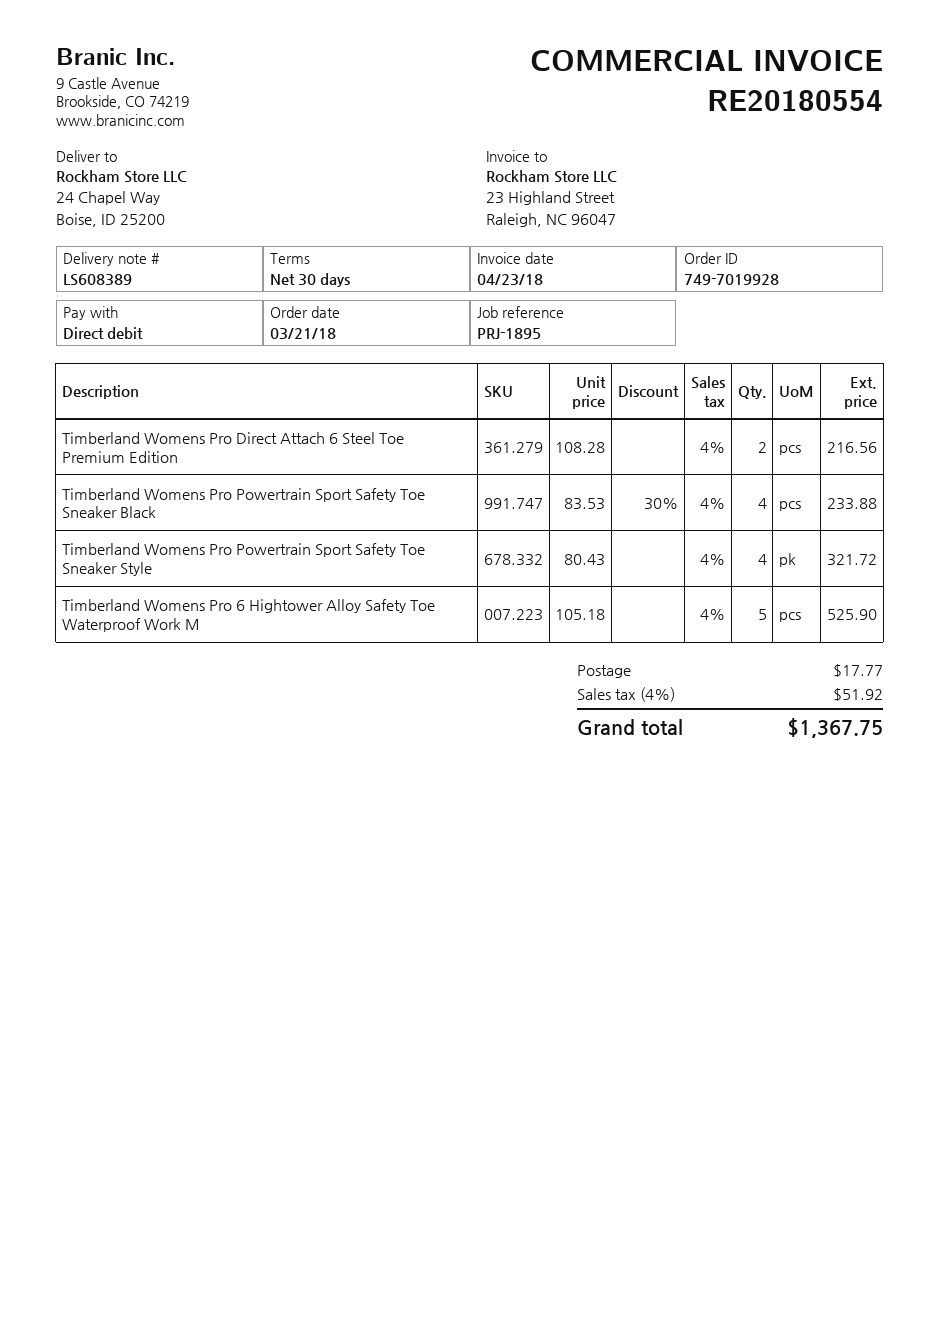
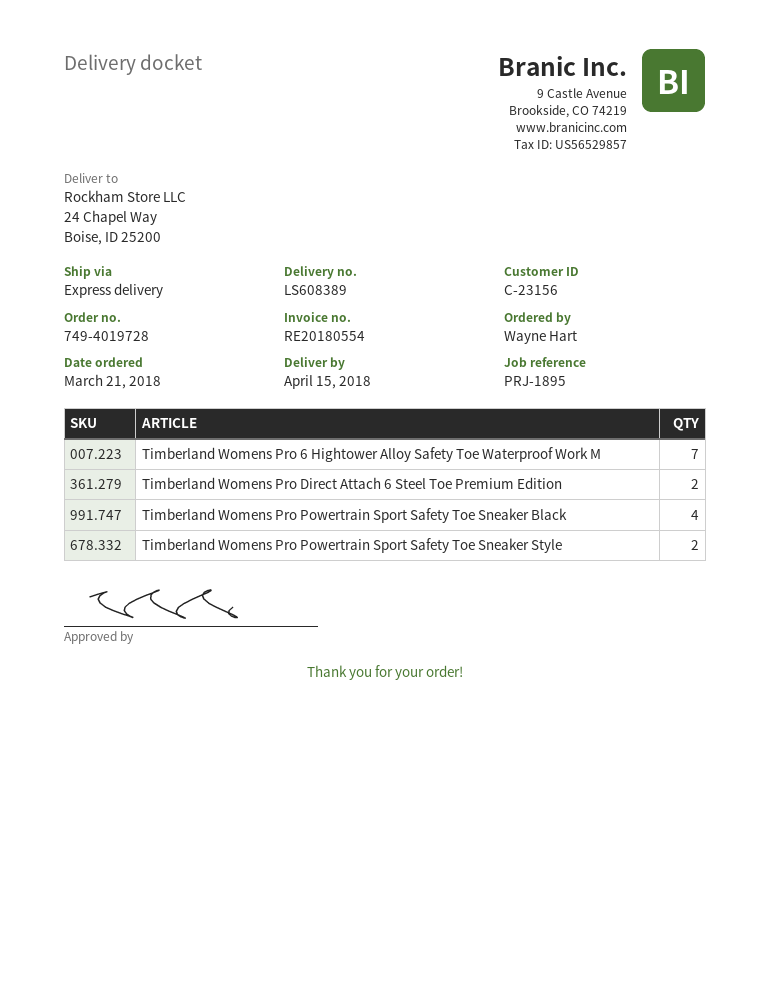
order number: 749-7019928 -> 749-4019728
Timberland Womens Pro Powertrain Sport Safety Toe Sneaker Style: 4 -> 2
Timberland Womens Pro 6 Hightower Alloy Safety Toe Waterproof Work M: 5 -> 7

